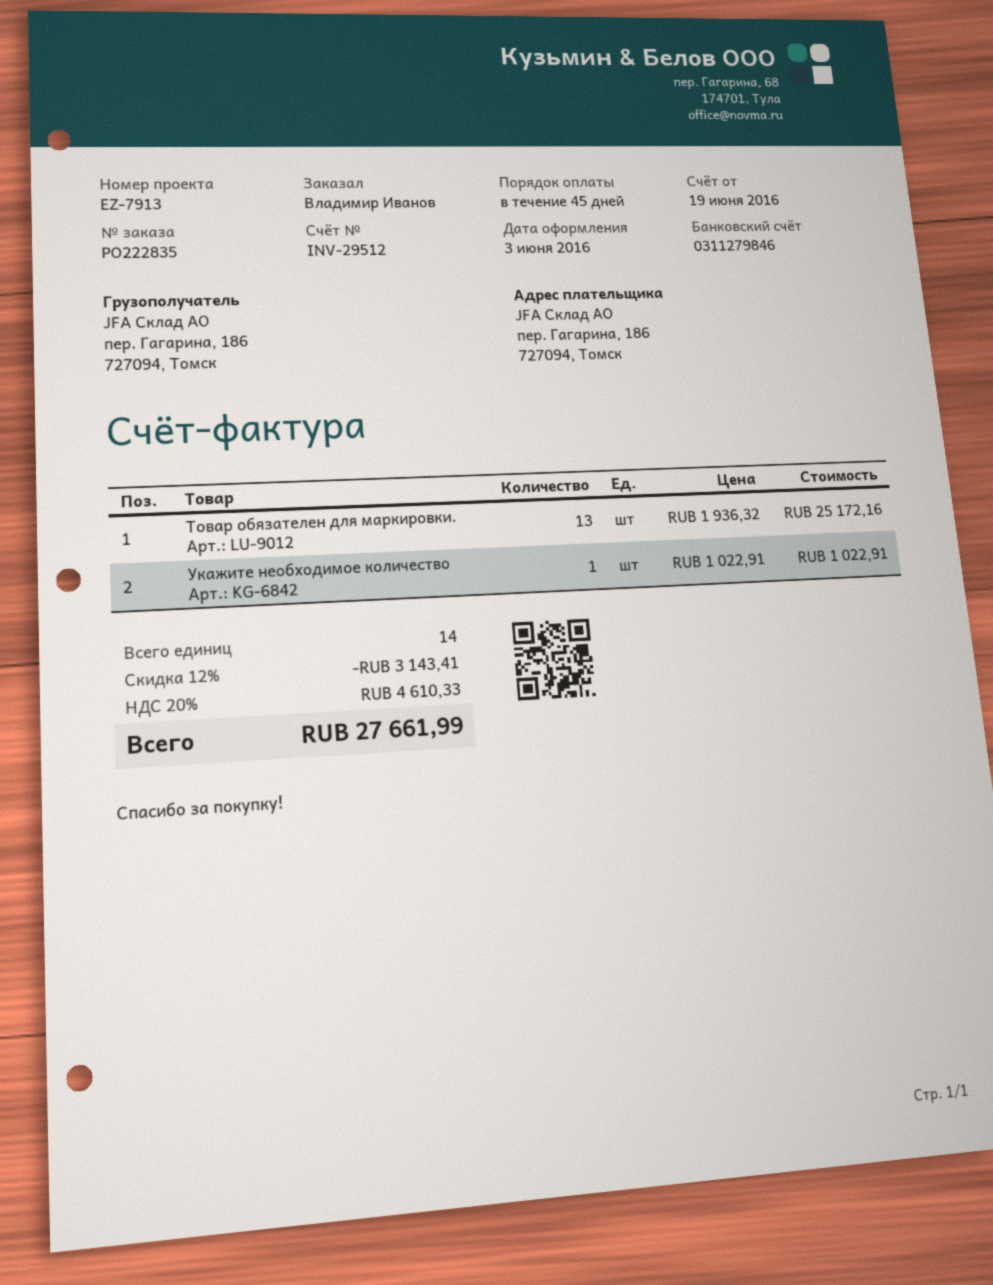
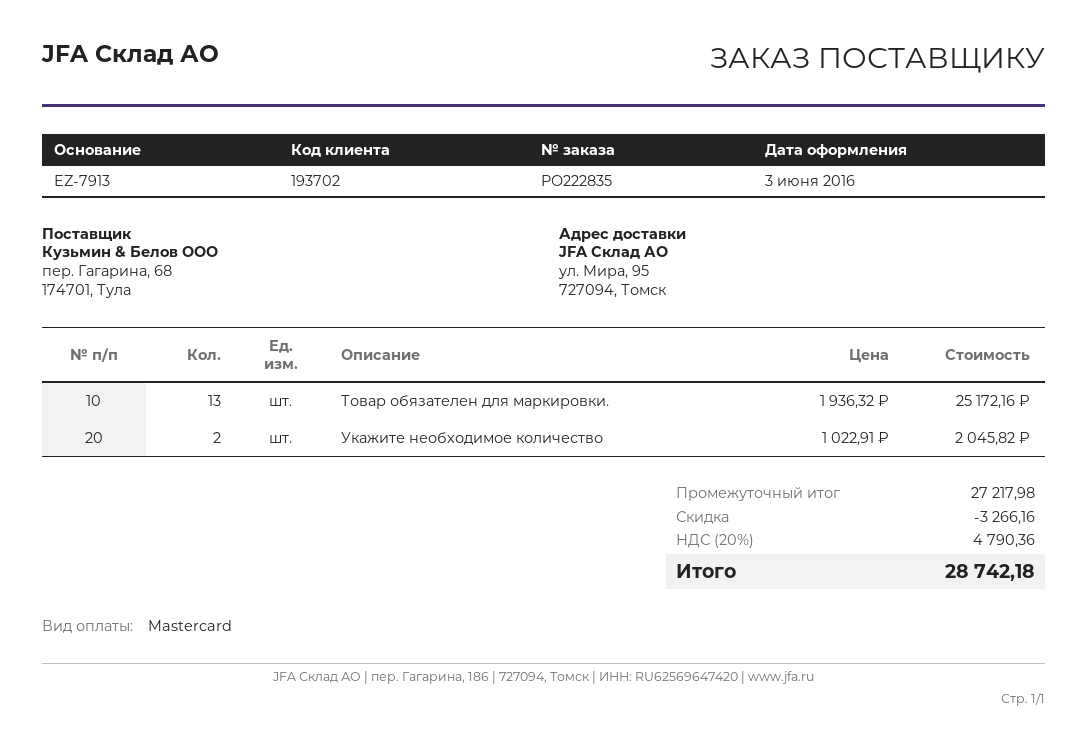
ship to: пер. Гагарина, 186, 727094, Томск -> ул. Мира, 95, 727094, Томск
Укажите необходимое количество: 1 x 1022.91 = 1022.91 -> 2 x 1022.91 = 2045.82
discount: 3143.41 -> 3266.16
tax: 20% = 4610.33 -> 20% = 4790.36
total: 27661.99 -> 28742.18

